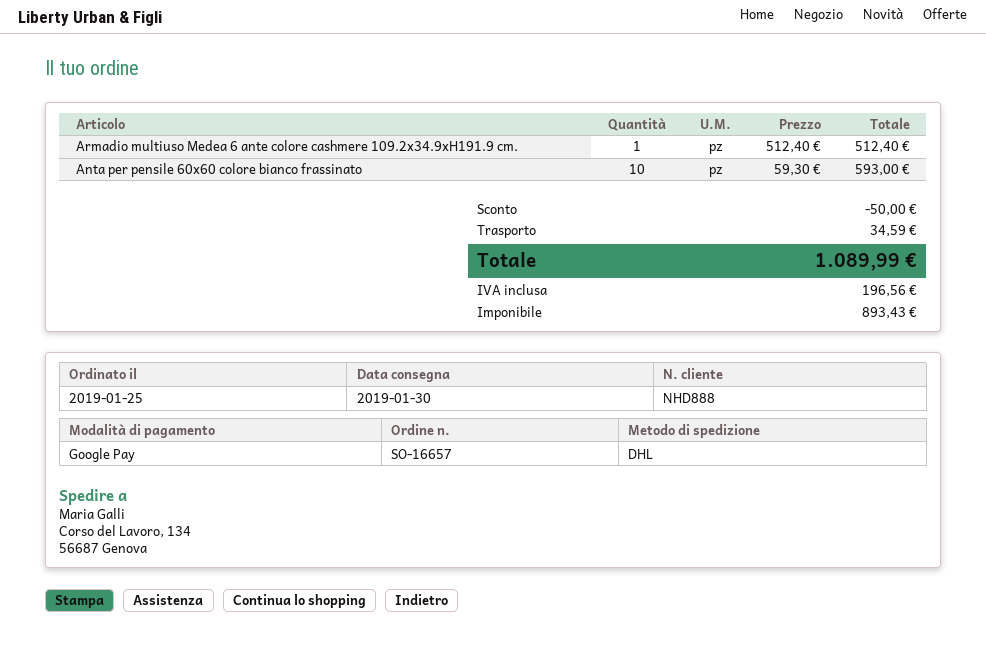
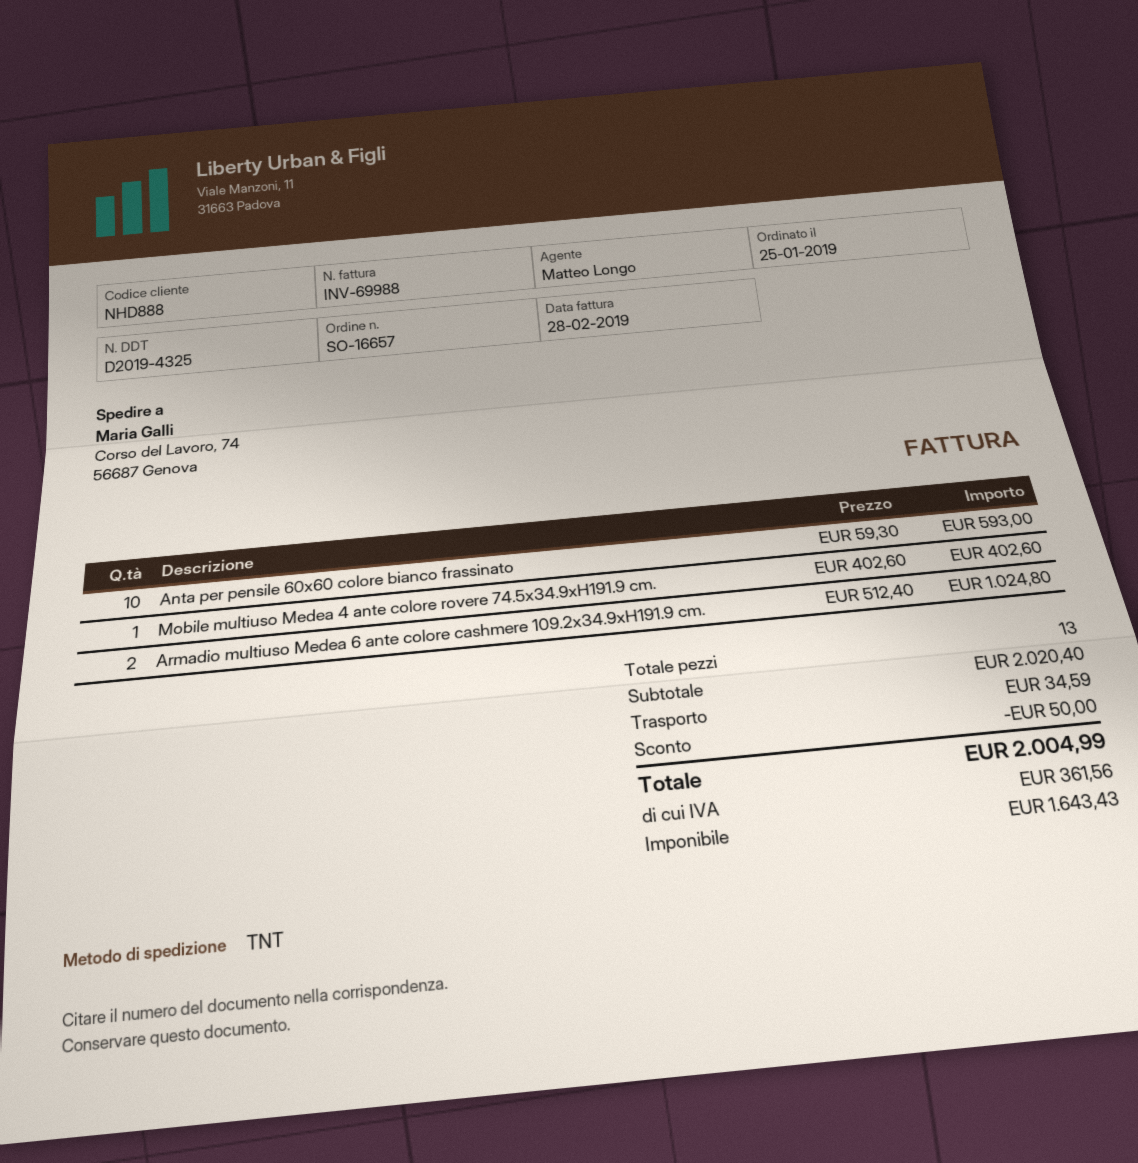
shipping method: DHL -> TNT
ship to: Corso del Lavoro, 134, 56687 Genova -> Corso del Lavoro, 74, 56687 Genova
Armadio multiuso Medea 6 ante colore cashmere 109.2x34.9xH191.9 cm.: 1 x 512.40 = 512.40 -> 2 x 512.40 = 1024.80
Mobile multiuso Medea 4 ante colore rovere 74.5x34.9xH191.9 cm.: none -> 1 x 402.60 = 402.60
net: 893.43 -> 1643.43
tax: 196.56 -> 361.56
total: 1089.99 -> 2004.99

